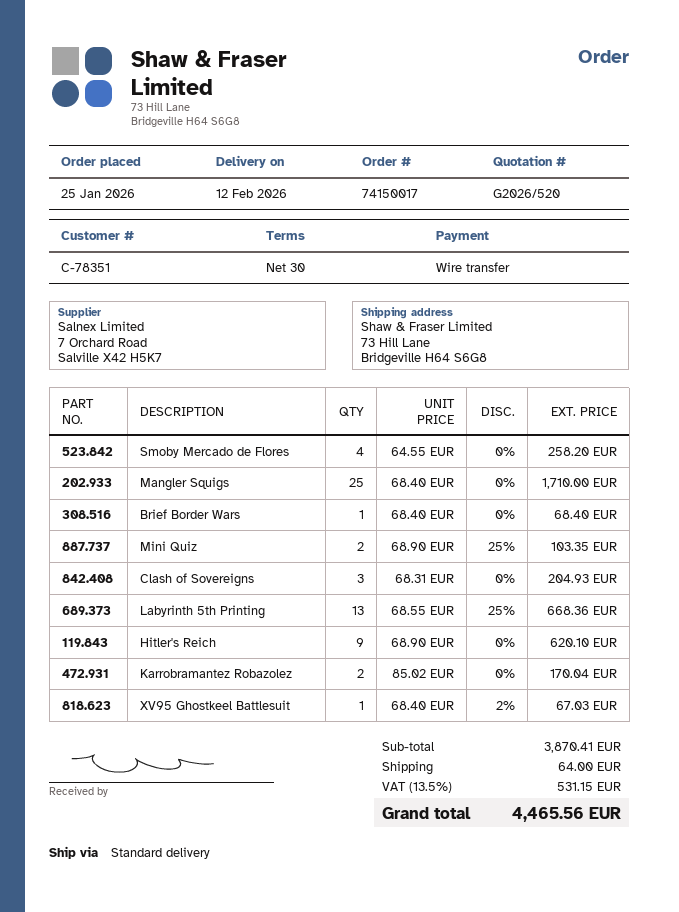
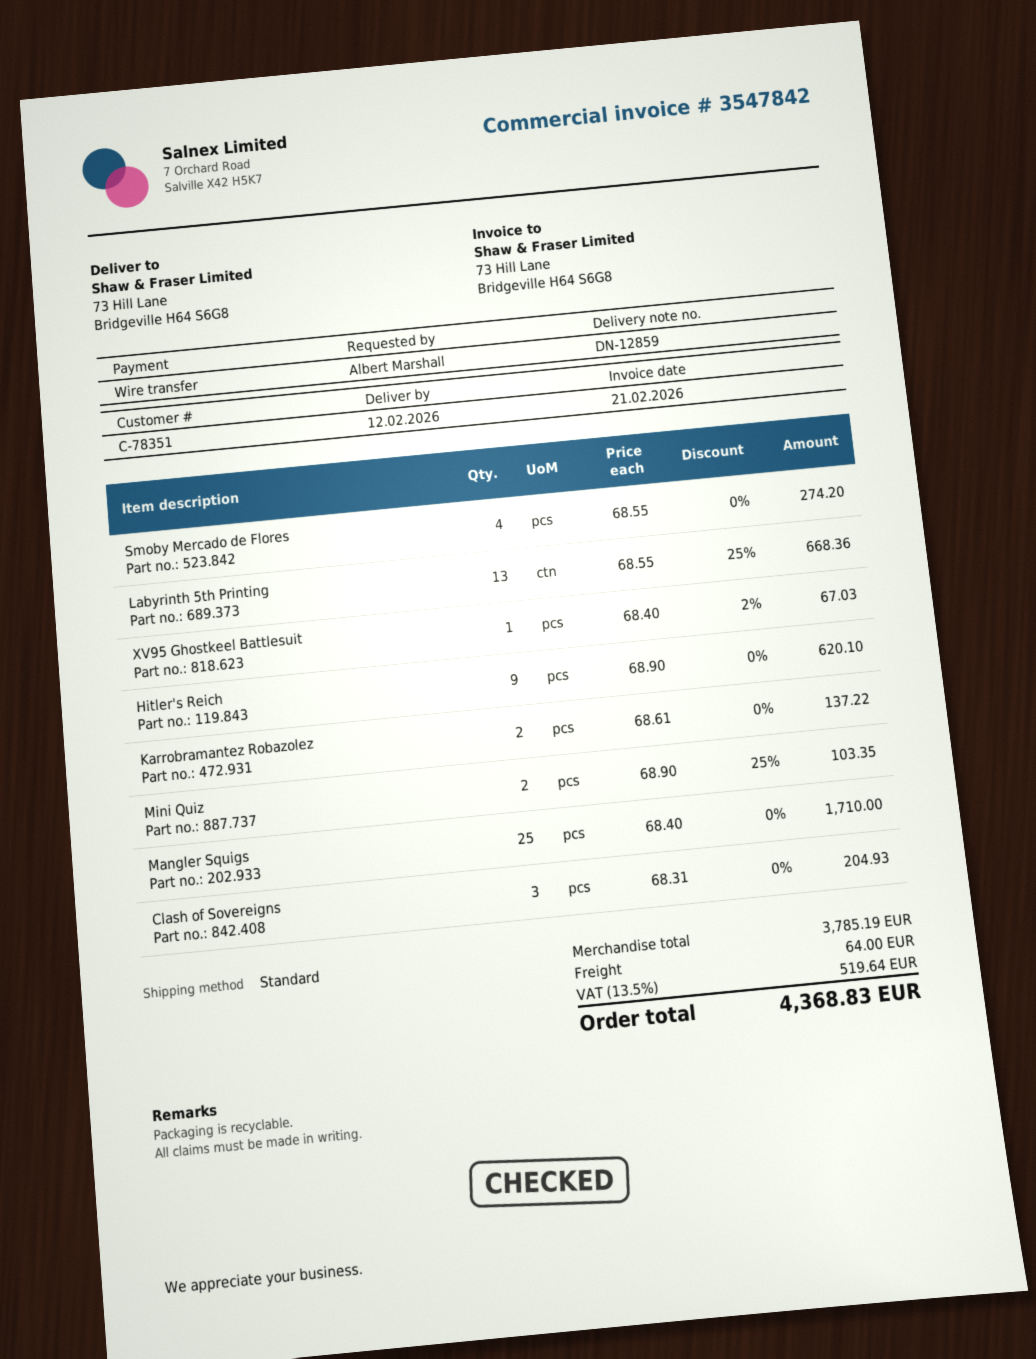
Smoby Mercado de Flores: 4 x 64.55 = 258.20 -> 4 x 68.55 = 274.20
Brief Border Wars: 1 x 68.40 = 68.40 -> none
Karrobramantez Robazolez: 2 x 85.02 = 170.04 -> 2 x 68.61 = 137.22
subtotal: 3870.41 -> 3785.19
tax: 13.5% = 531.15 -> 13.5% = 519.64
total: 4465.56 -> 4368.83

